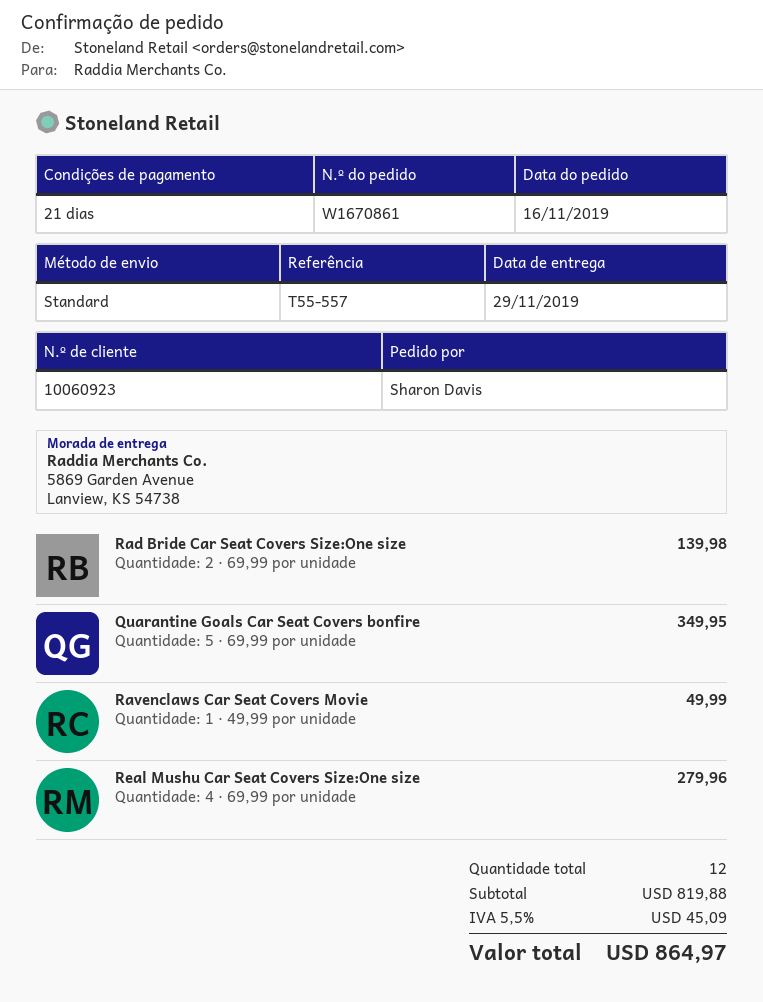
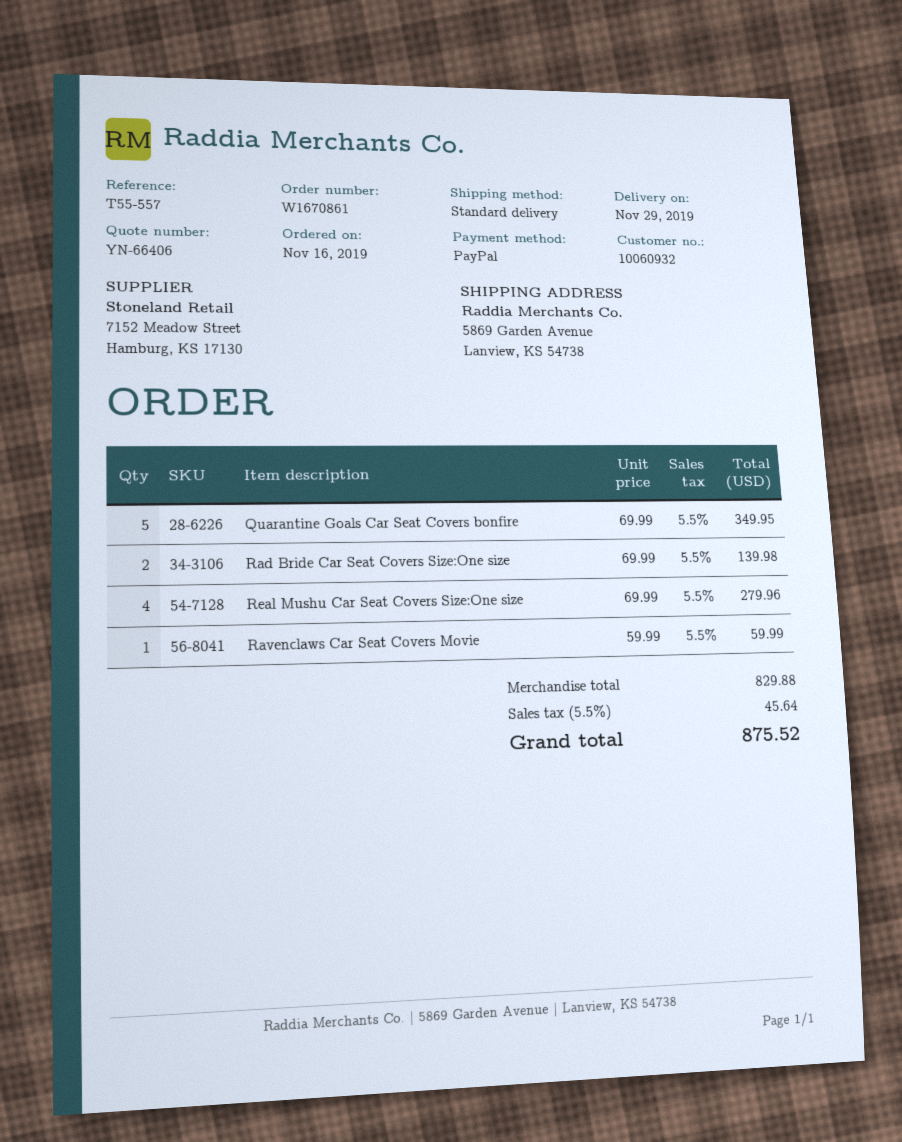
customer number: 10060923 -> 10060932
Ravenclaws Car Seat Covers Movie: 1 x 49.99 = 49.99 -> 1 x 59.99 = 59.99
subtotal: 819.88 -> 829.88
tax: 5.5% = 45.09 -> 5.5% = 45.64
total: 864.97 -> 875.52

